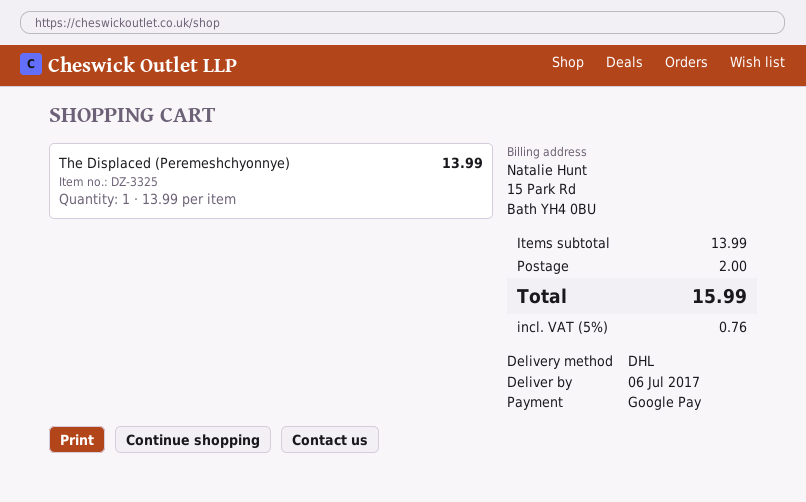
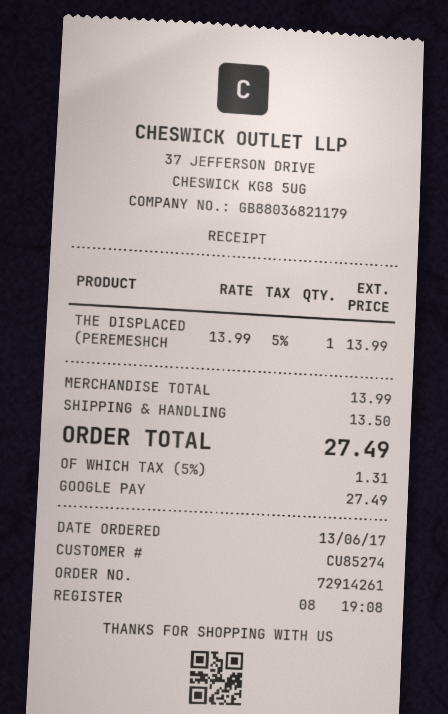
shipping: 2.00 -> 13.50
tax: 5% = 0.76 -> 5% = 1.31
total: 15.99 -> 27.49

